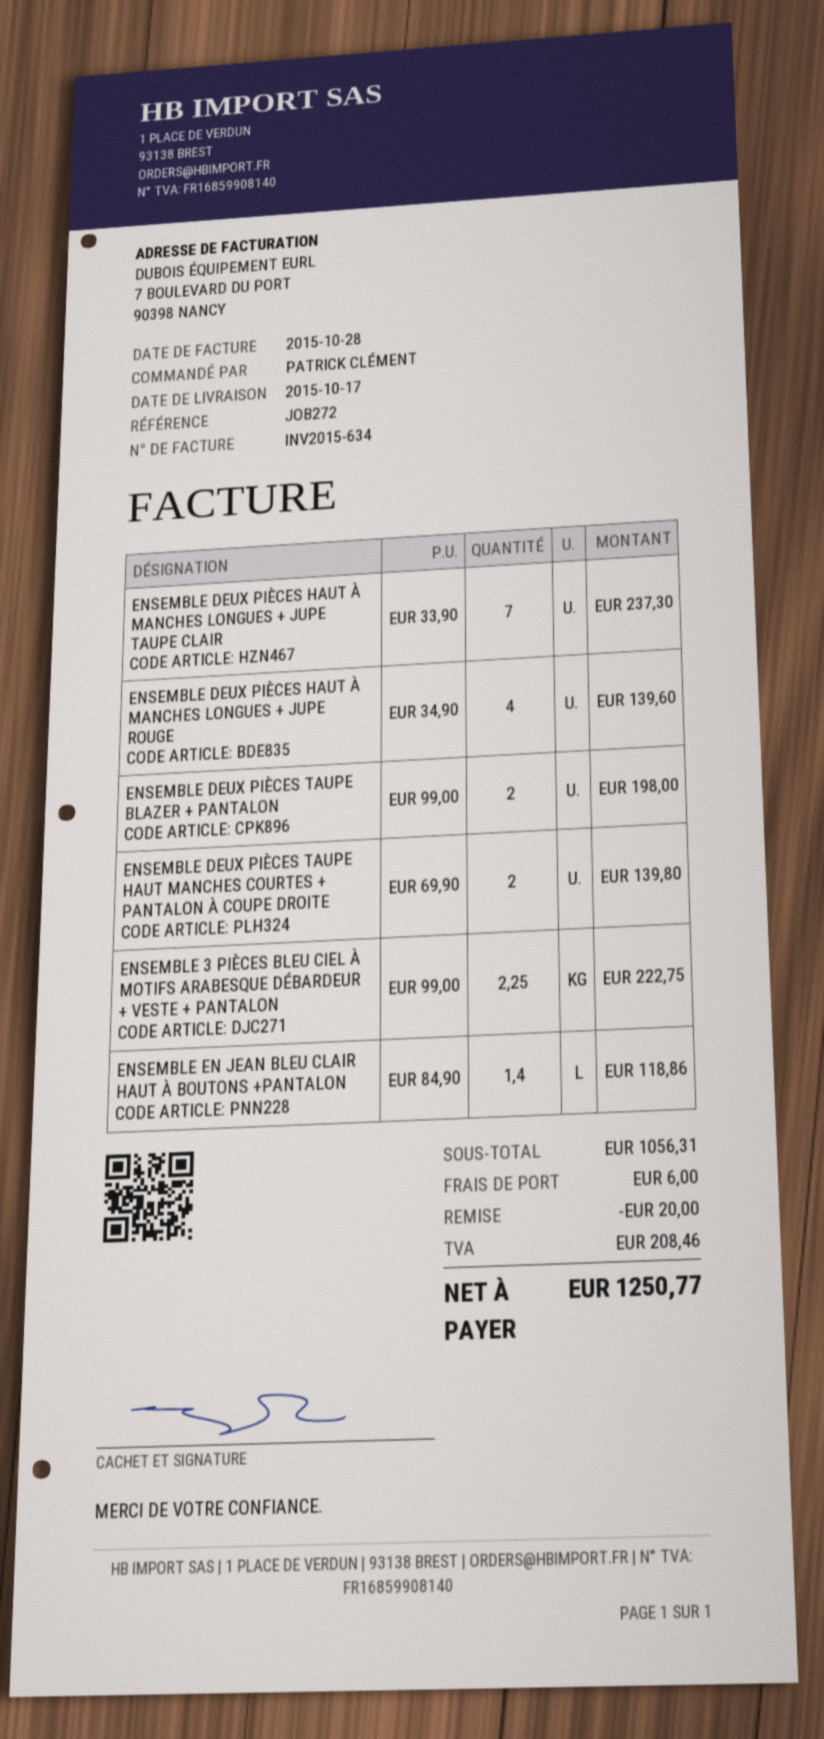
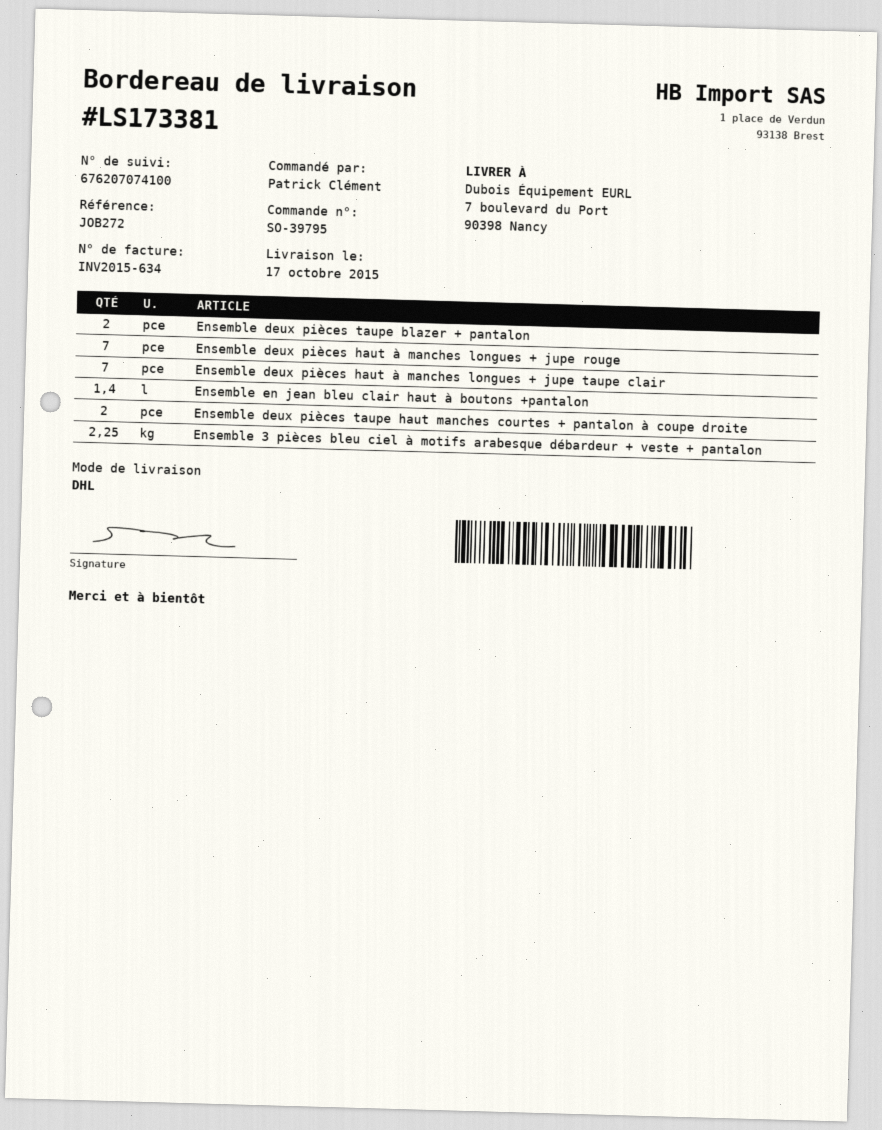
ENSEMBLE DEUX PIÈCES HAUT À MANCHES LONGUES + JUPE ROUGE: 4 -> 7

